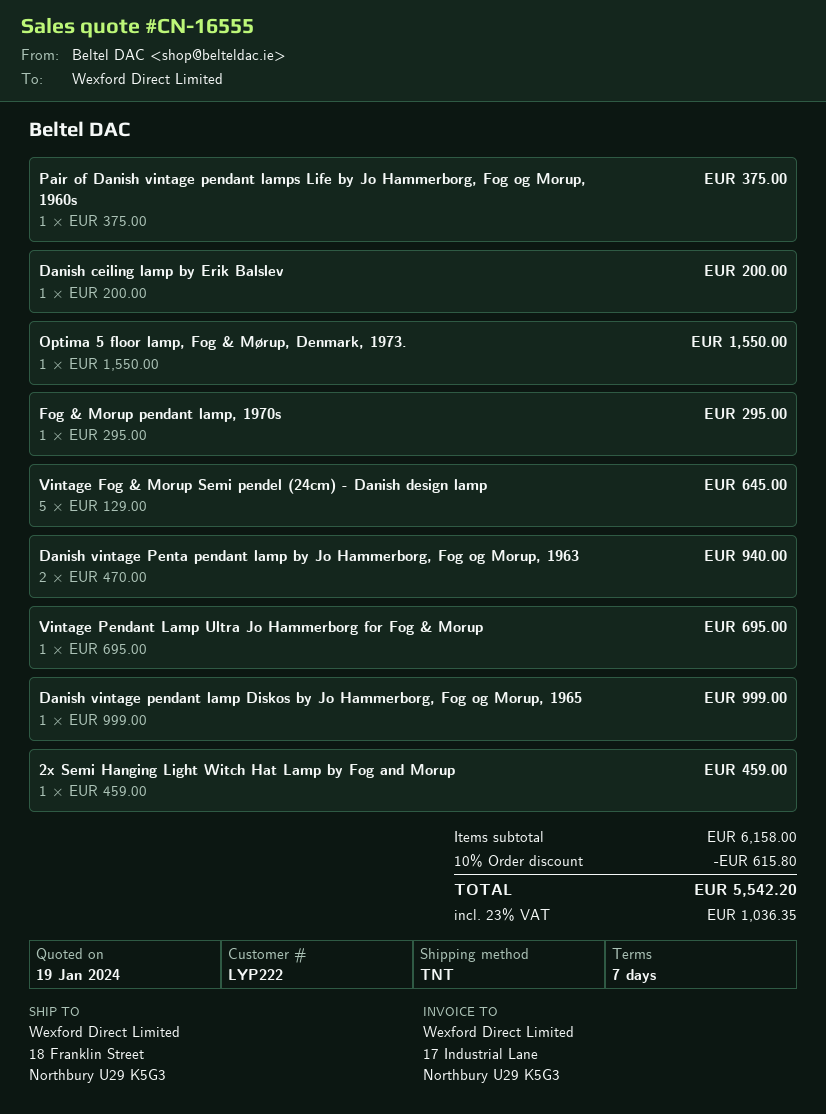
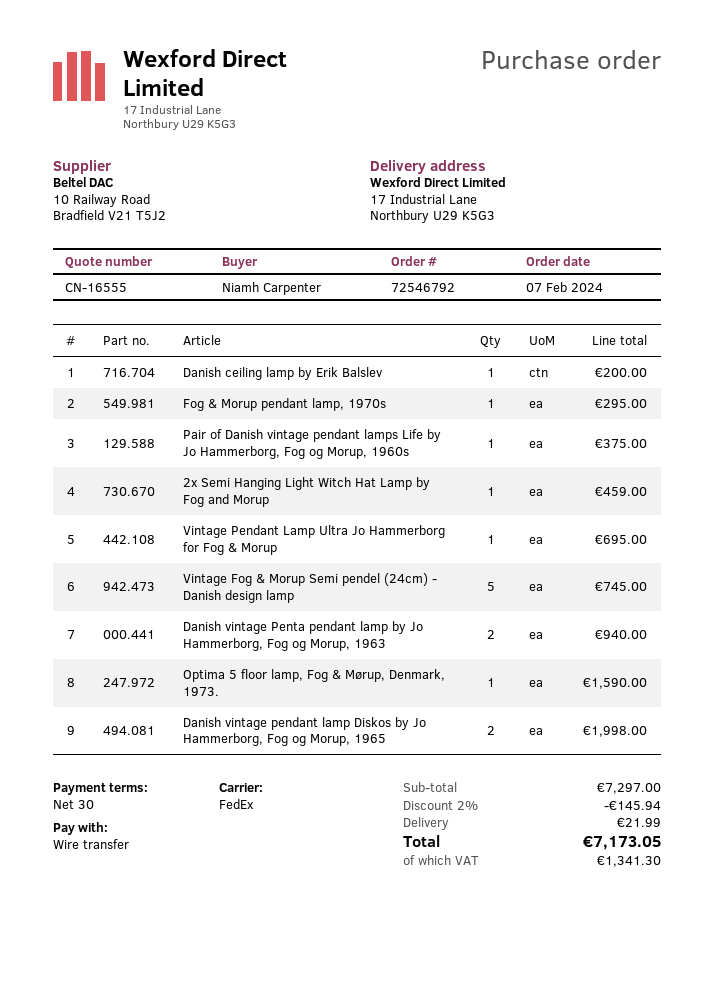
payment terms: 7 days -> 30 days
shipping method: TNT -> FedEx
ship to: 18 Franklin Street, Northbury U29 K5G3 -> 17 Industrial Lane, Northbury U29 K5G3
Optima 5 floor lamp, Fog & Mørup, Denmark, 1973.: 1 for 1550.00 -> 1 for 1590.00
Vintage Fog & Morup Semi pendel (24cm) - Danish design lamp: 5 for 645.00 -> 5 for 745.00
Danish vintage pendant lamp Diskos by Jo Hammerborg, Fog og Morup, 1965: 1 for 999.00 -> 2 for 1998.00
subtotal: 6158.00 -> 7297.00
discount: 10% = 615.80 -> 2% = 145.94
shipping: none -> 21.99
tax: 1036.35 -> 1341.30
total: 5542.20 -> 7173.05

